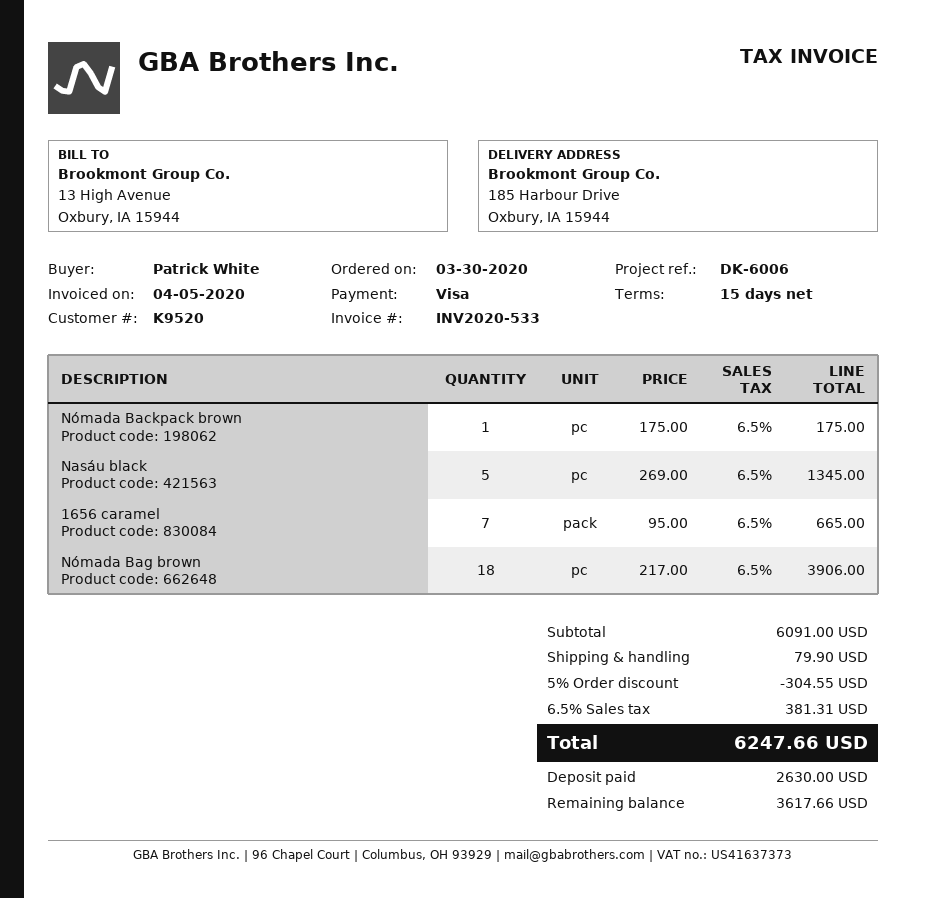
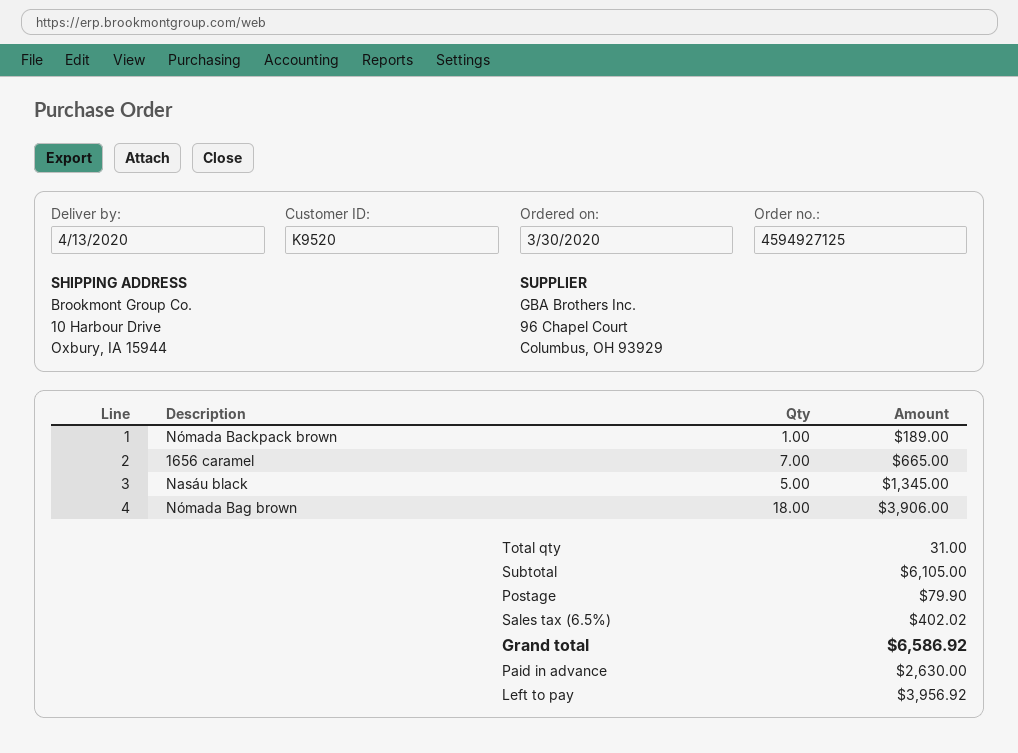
ship to: 185 Harbour Drive, Oxbury, IA 15944 -> 10 Harbour Drive, Oxbury, IA 15944
Nómada Backpack brown: 1 for 175.00 -> 1 for 189.00
subtotal: 6091.00 -> 6105.00
discount: 5% = 304.55 -> none
tax: 6.5% = 381.31 -> 6.5% = 402.02
total: 6247.66 -> 6586.92
balance: 3617.66 -> 3956.92

